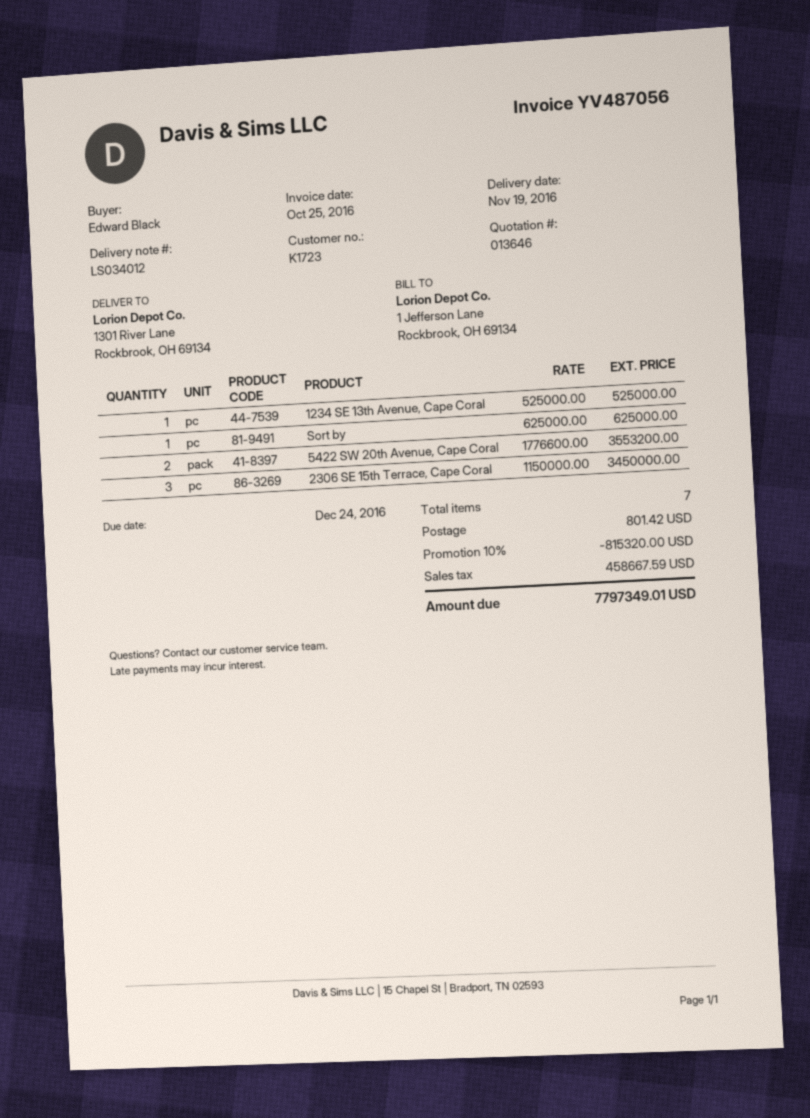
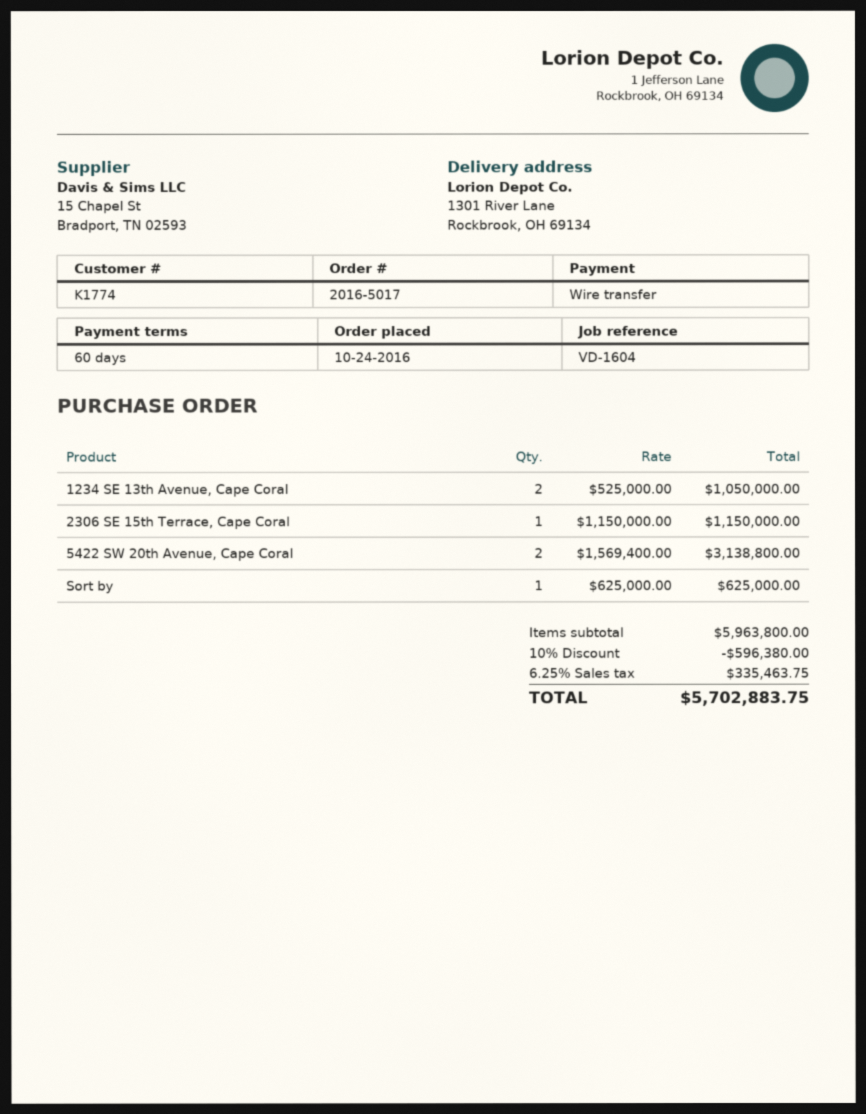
customer number: K1723 -> K1774
1234 SE 13th Avenue, Cape Coral: 1 x 525000.00 = 525000.00 -> 2 x 525000.00 = 1050000.00
5422 SW 20th Avenue, Cape Coral: 2 x 1776600.00 = 3553200.00 -> 2 x 1569400.00 = 3138800.00
2306 SE 15th Terrace, Cape Coral: 3 x 1150000.00 = 3450000.00 -> 1 x 1150000.00 = 1150000.00
discount: 10% = 815320.00 -> 10% = 596380.00
shipping: 801.42 -> none
tax: 458667.59 -> 335463.75
total: 7797349.01 -> 5702883.75

